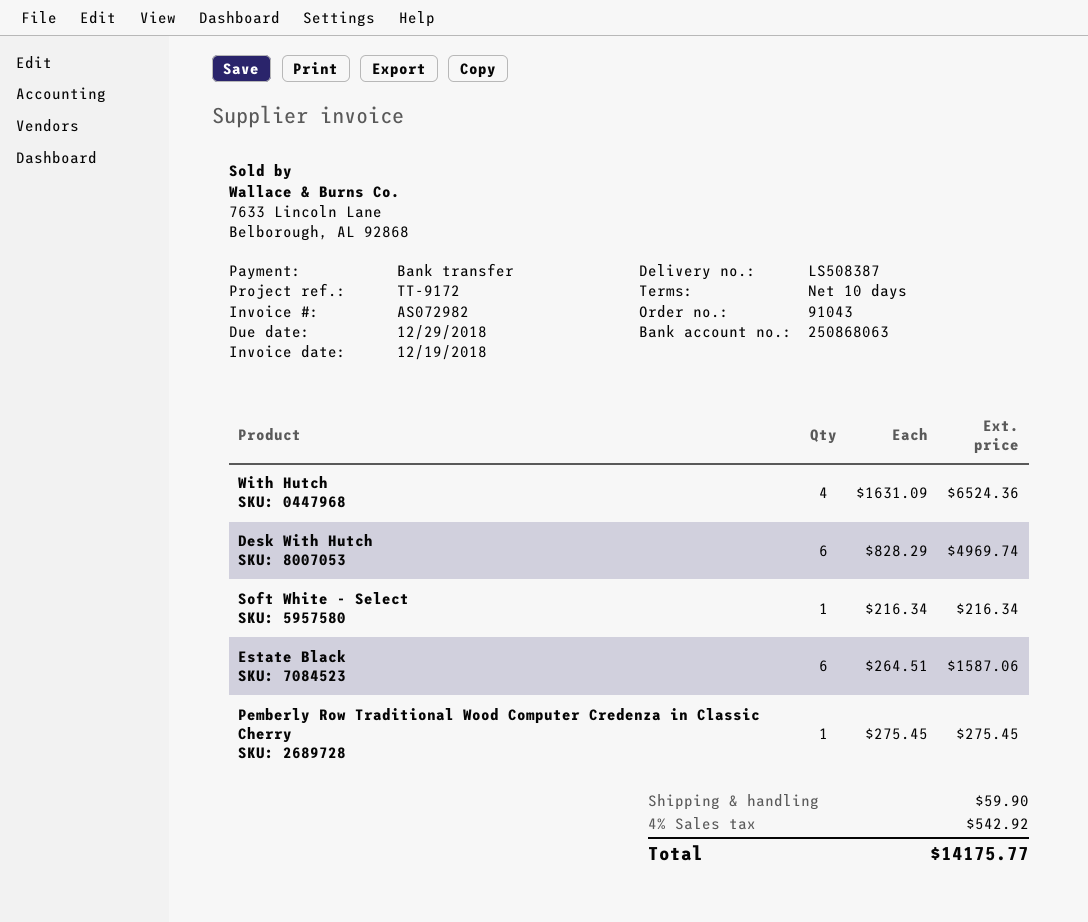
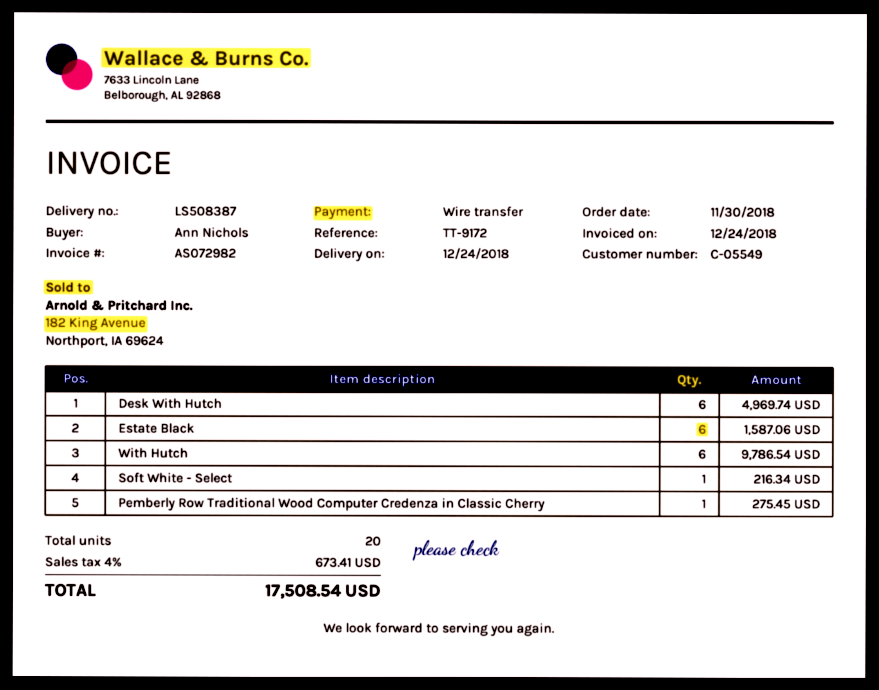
invoice date: 2018-12-19 -> 2018-12-24
With Hutch: 4 for 6524.36 -> 6 for 9786.54
shipping: 59.90 -> none
tax: 4% = 542.92 -> 4% = 673.41
total: 14175.77 -> 17508.54

